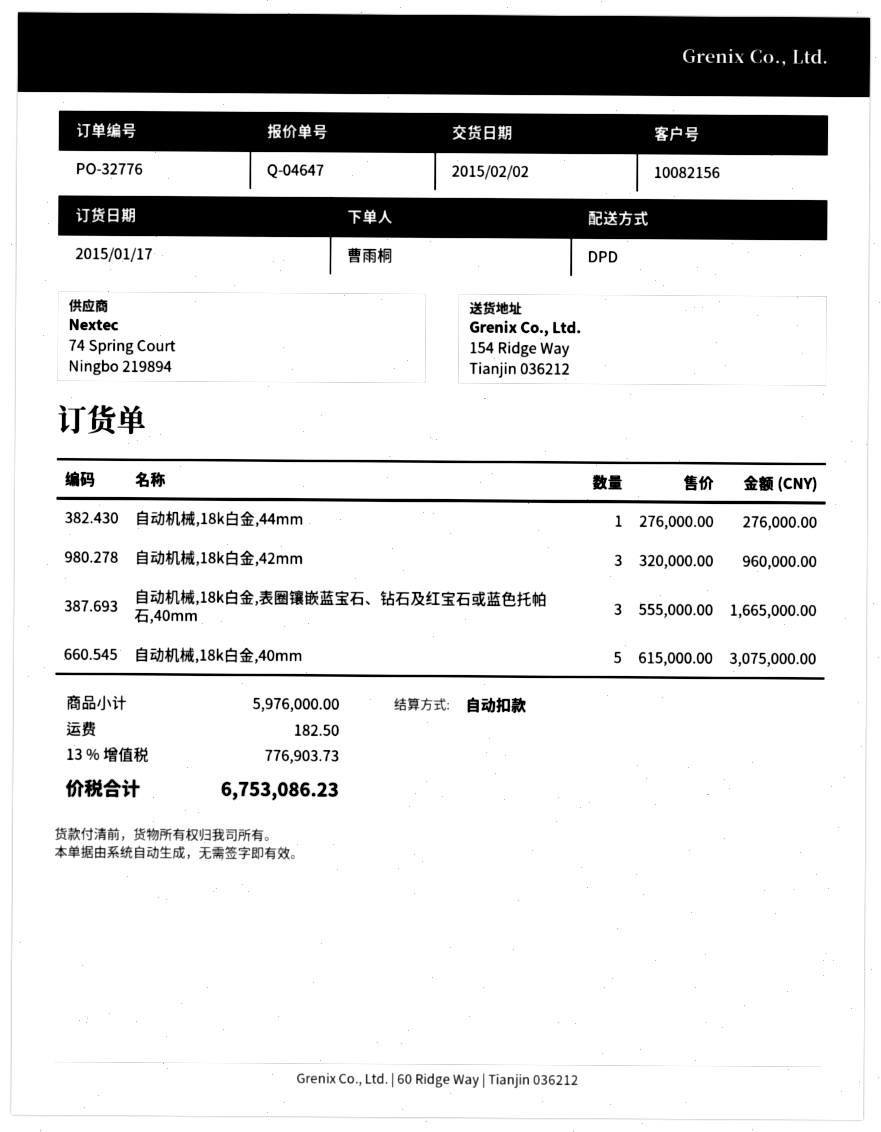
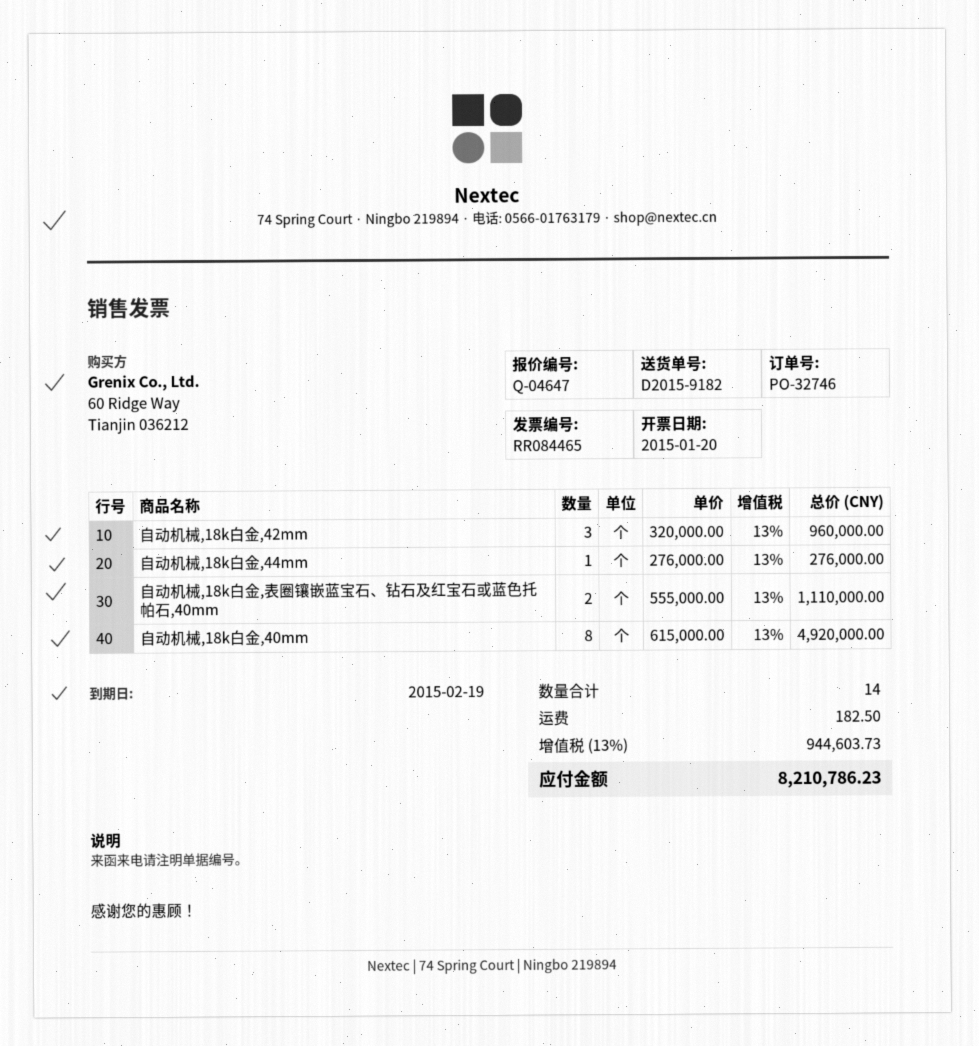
order number: PO-32776 -> PO-32746
自动机械,18k白金,表圈镶嵌蓝宝石、钻石及红宝石或蓝色托帕石,40mm: 3 x 555000.00 = 1665000.00 -> 2 x 555000.00 = 1110000.00
自动机械,18k白金,40mm: 5 x 615000.00 = 3075000.00 -> 8 x 615000.00 = 4920000.00
tax: 13% = 776903.73 -> 13% = 944603.73
total: 6753086.23 -> 8210786.23

